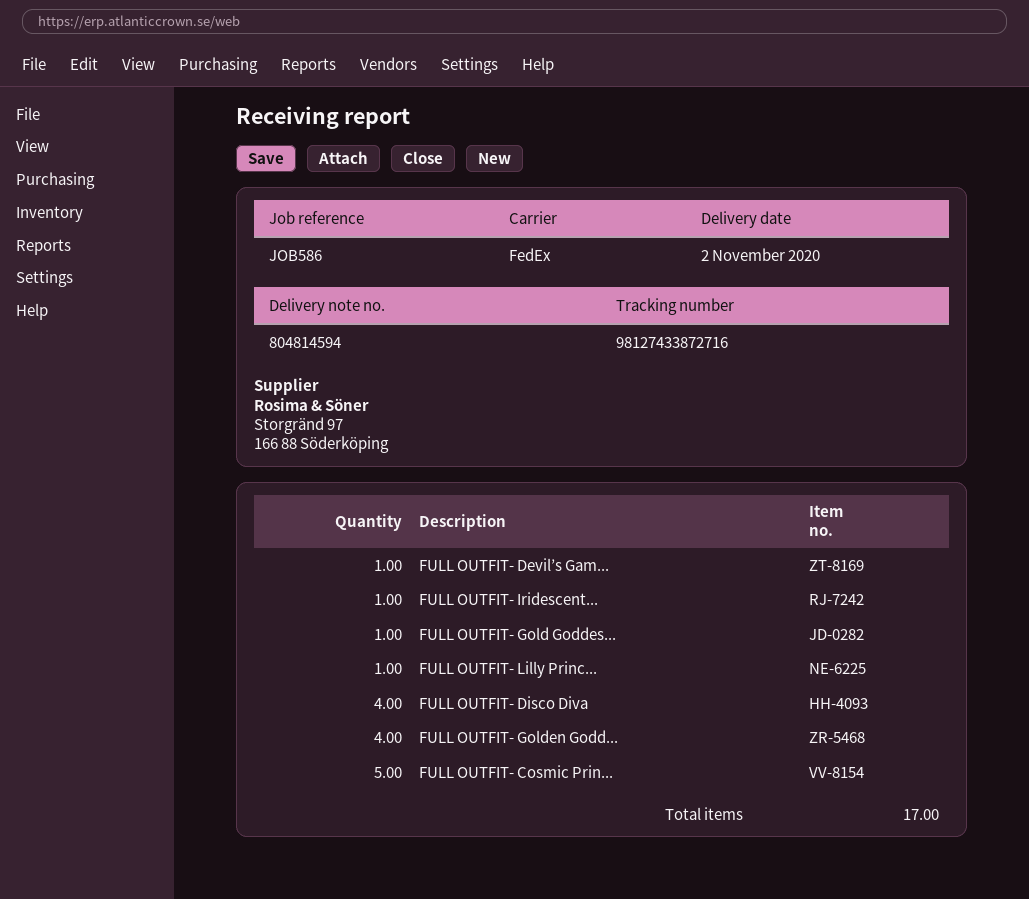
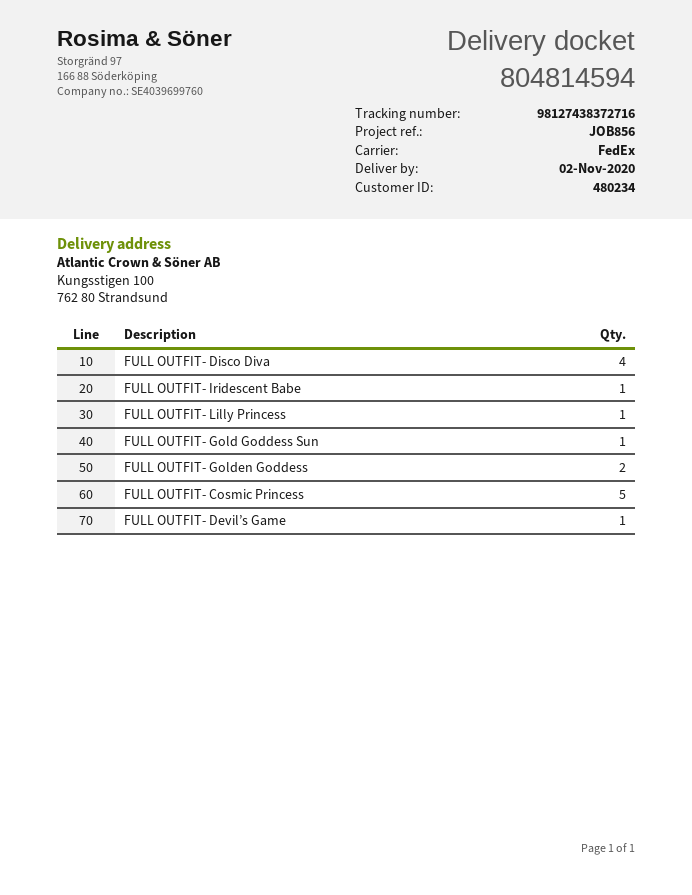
reference: JOB586 -> JOB856
tracking number: 98127433872716 -> 98127438372716
FULL OUTFIT- Golden Godd...: 4 -> 2

